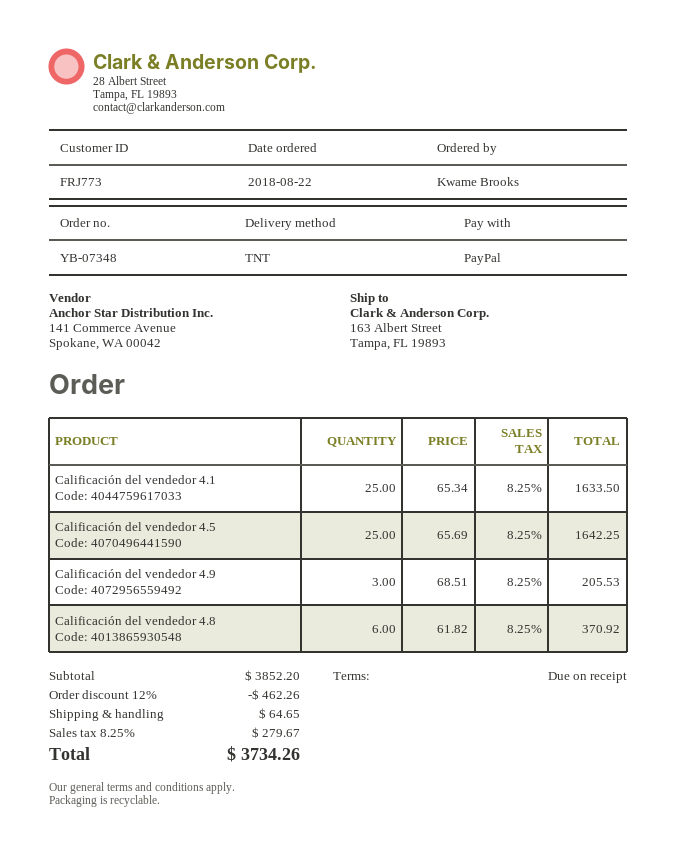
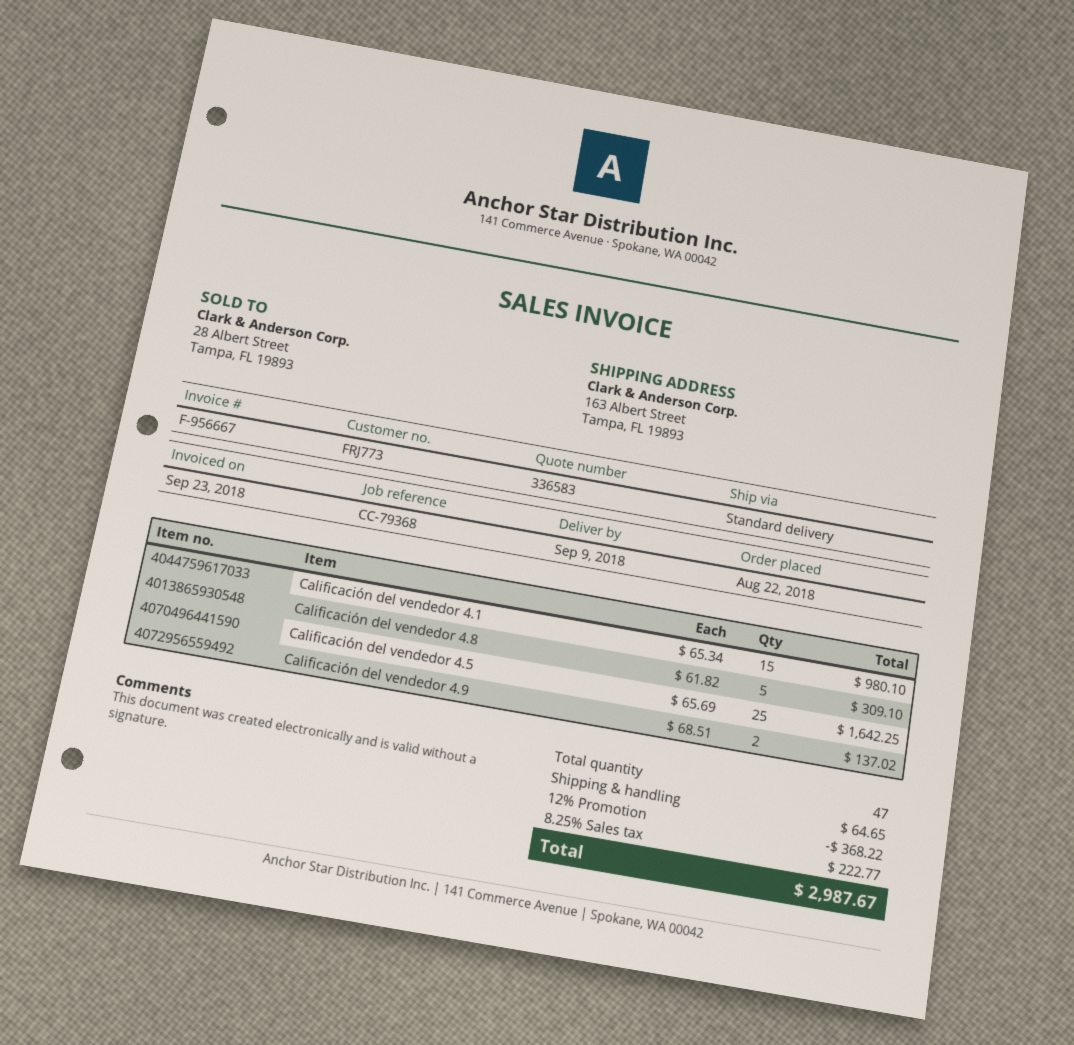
shipping method: TNT -> standard
Calificación del vendedor 4.1: 25 x 65.34 = 1633.50 -> 15 x 65.34 = 980.10
Calificación del vendedor 4.9: 3 x 68.51 = 205.53 -> 2 x 68.51 = 137.02
Calificación del vendedor 4.8: 6 x 61.82 = 370.92 -> 5 x 61.82 = 309.10
discount: 12% = 462.26 -> 12% = 368.22
tax: 8.25% = 279.67 -> 8.25% = 222.77
total: 3734.26 -> 2987.67

